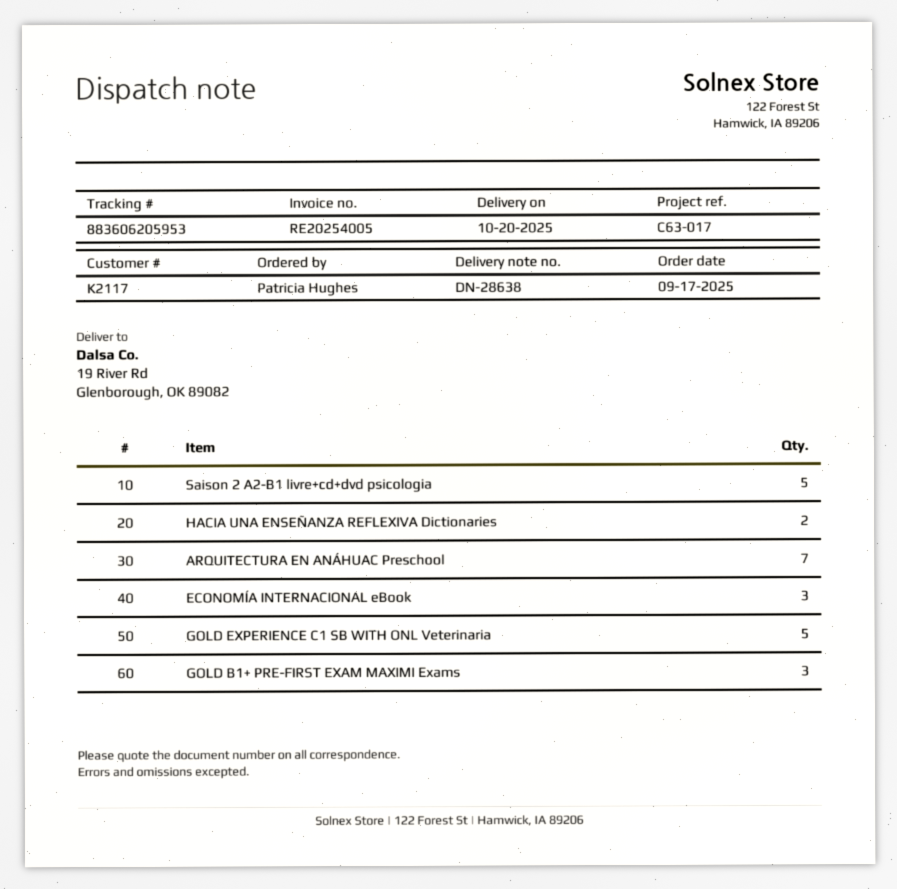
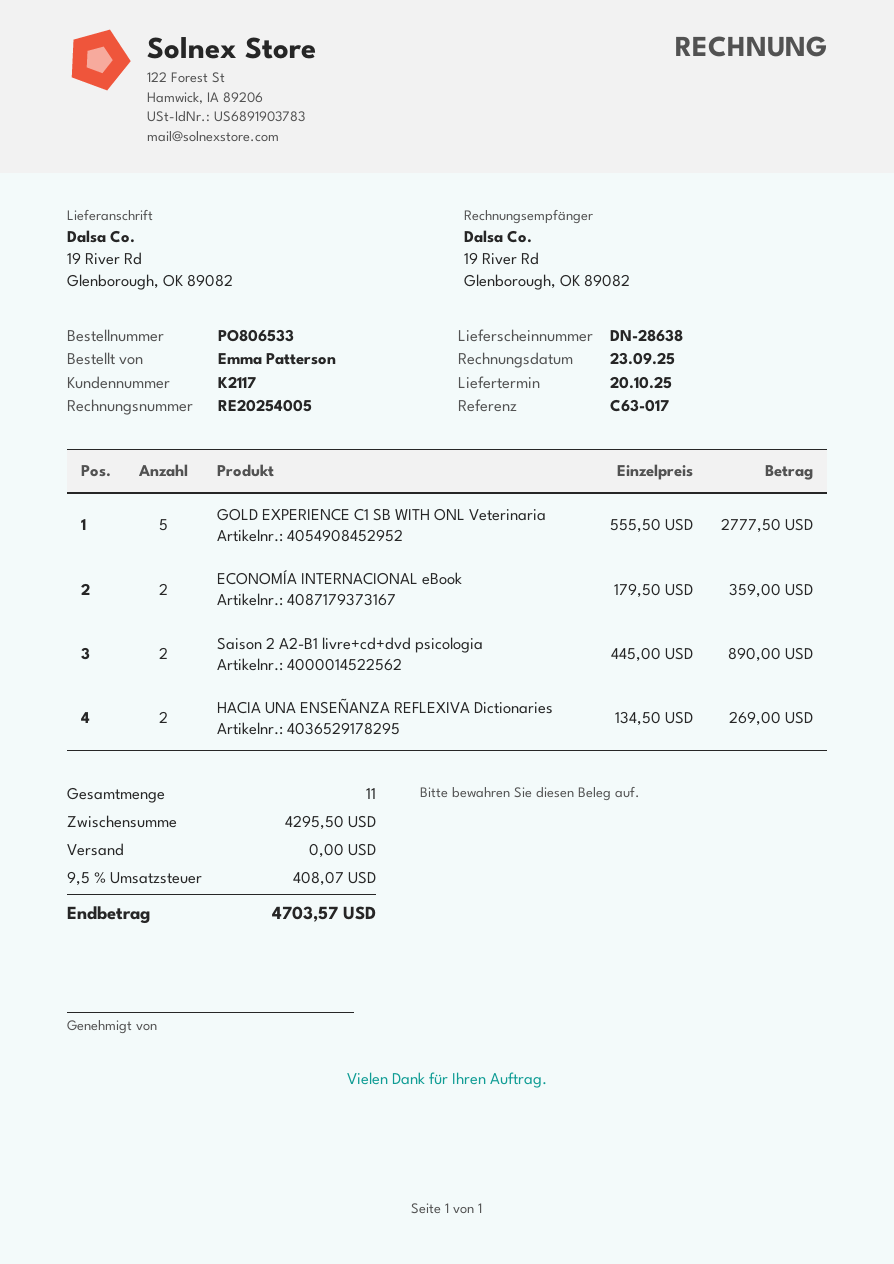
ordered by: Patricia Hughes -> Emma Patterson
Saison 2 A2-B1 livre+cd+dvd psicologia: 5 -> 2
ARQUITECTURA EN ANÁHUAC Preschool: 7 -> none
ECONOMÍA INTERNACIONAL eBook: 3 -> 2
GOLD B1+ PRE-FIRST EXAM MAXIMI Exams: 3 -> none

